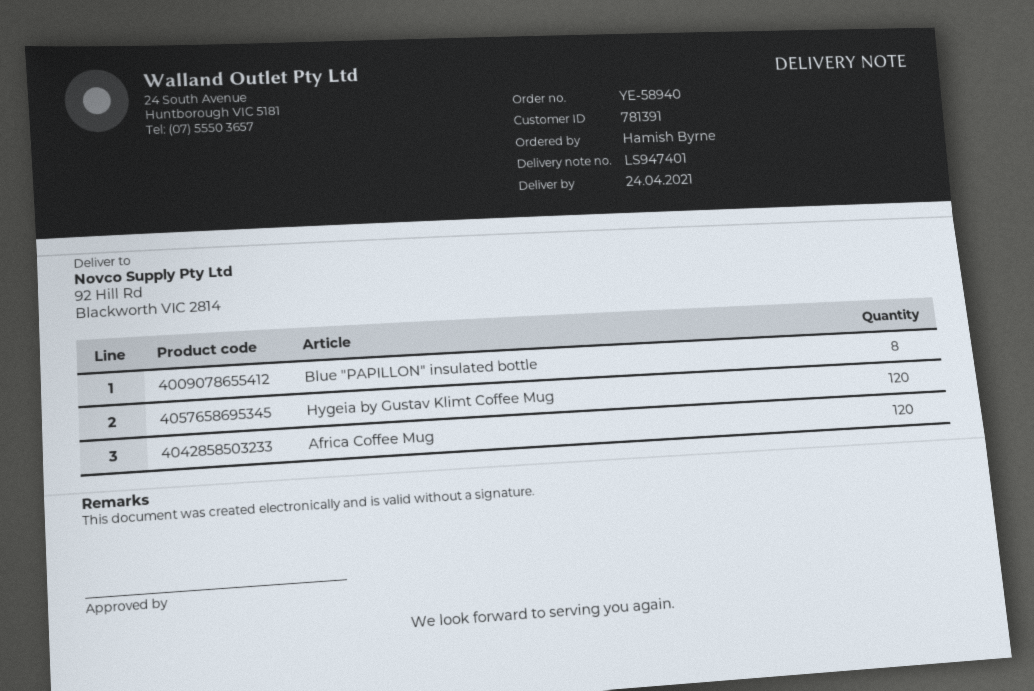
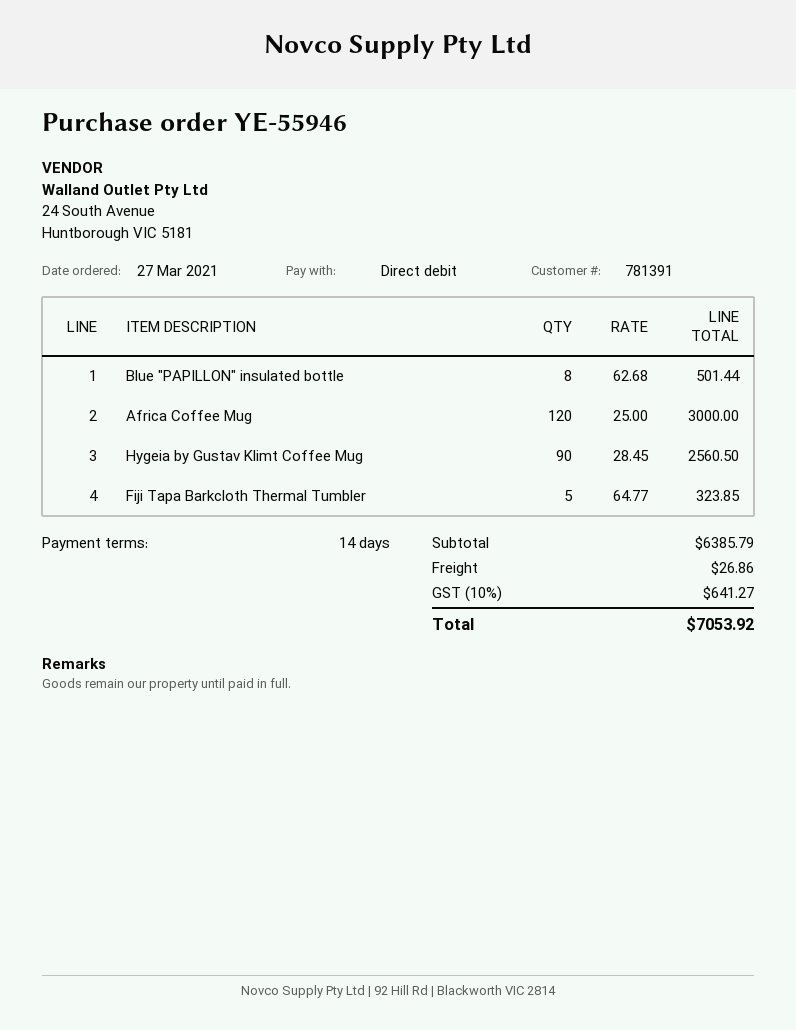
order number: YE-58940 -> YE-55946
Hygeia by Gustav Klimt Coffee Mug: 120 -> 90
Fiji Tapa Barkcloth Thermal Tumbler: none -> 5

